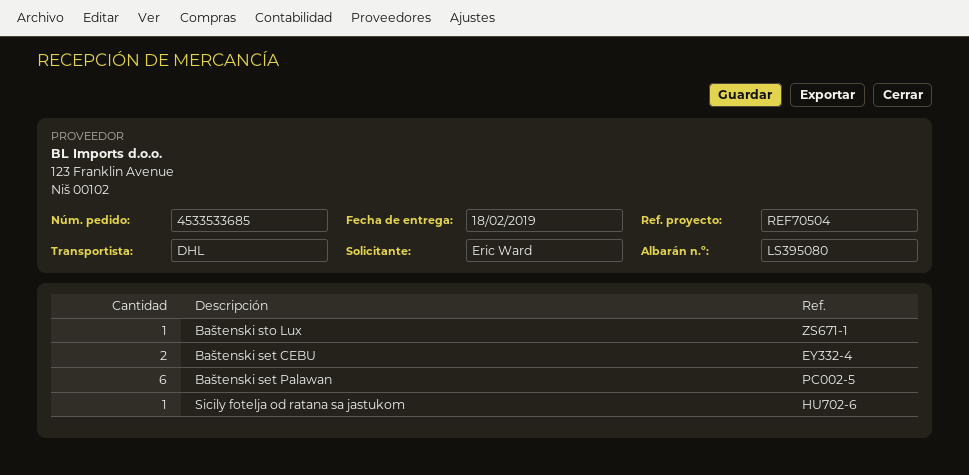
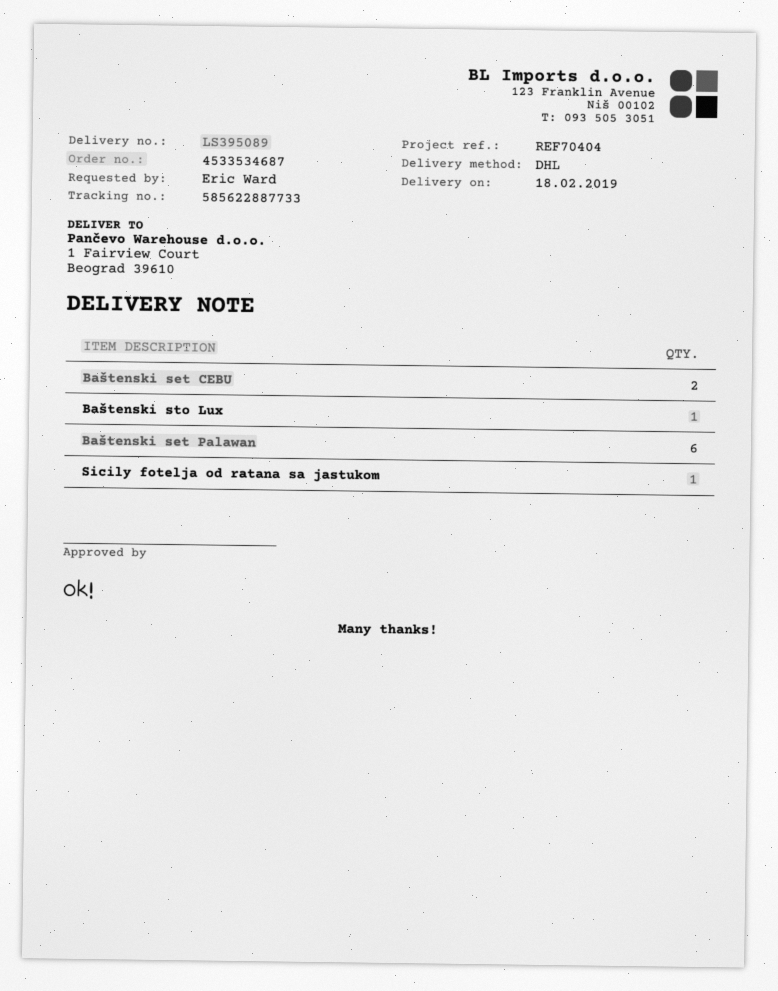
order number: 4533533685 -> 4533534687
delivery note number: LS395080 -> LS395089
reference: REF70504 -> REF70404

